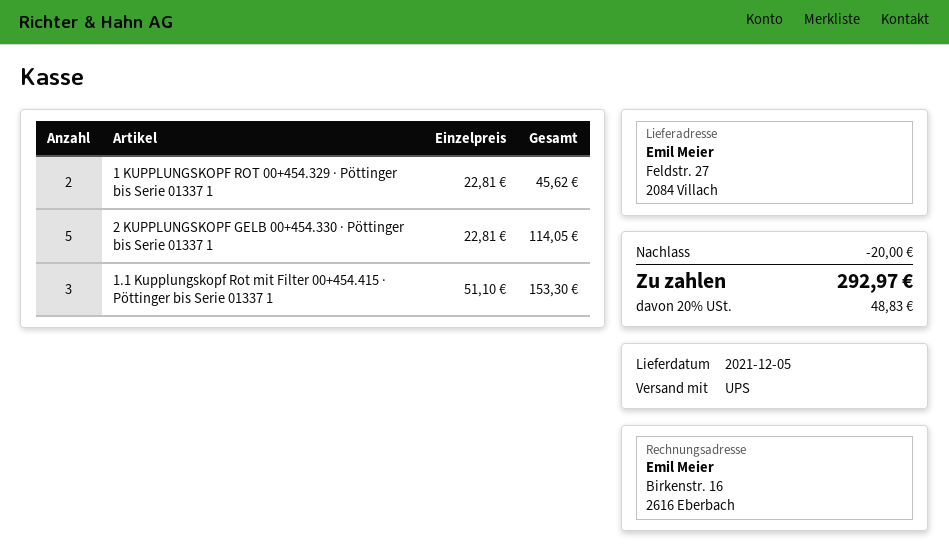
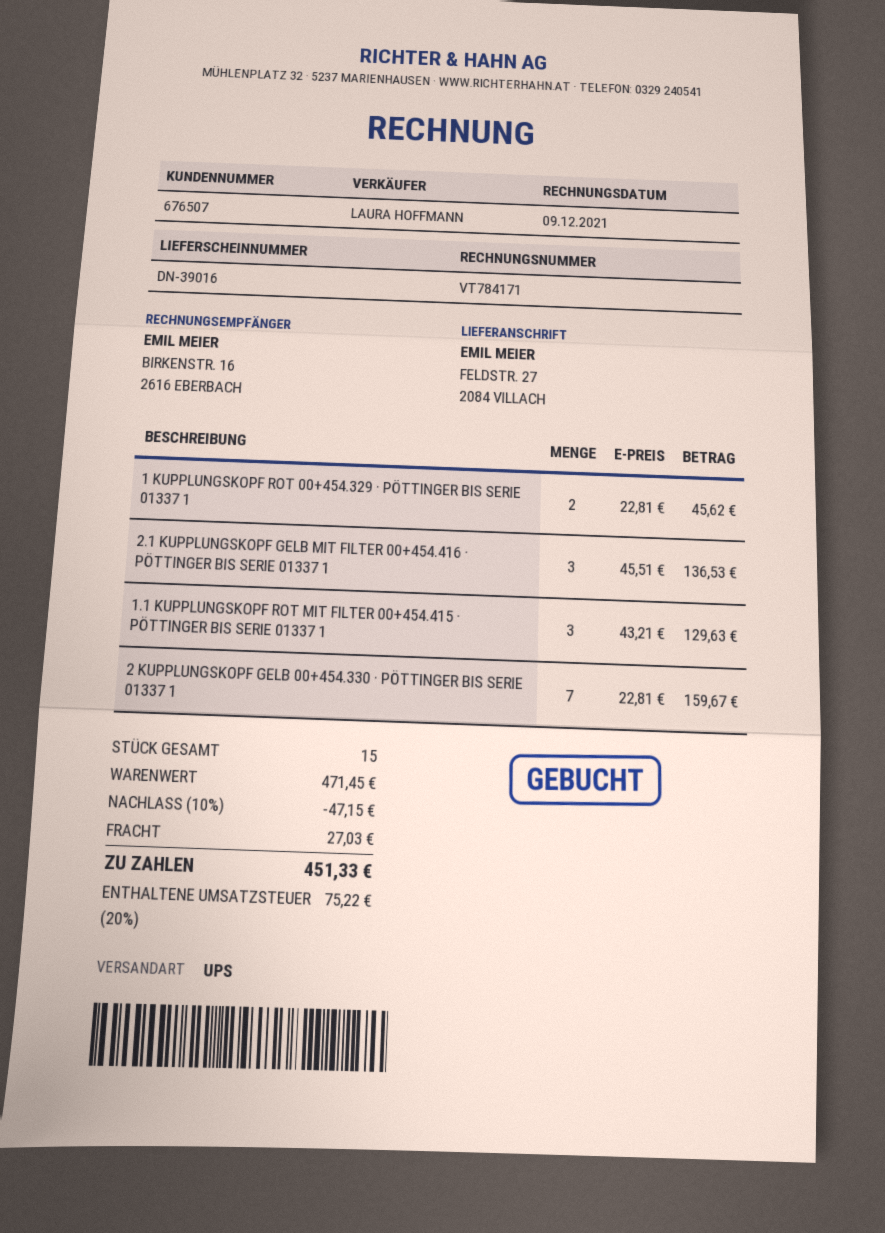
2 KUPPLUNGSKOPF GELB 00+454.330 · Pöttinger bis Serie 01337 1: 5 x 22.81 = 114.05 -> 7 x 22.81 = 159.67
1.1 Kupplungskopf Rot mit Filter 00+454.415 · Pöttinger bis Serie 01337 1: 3 x 51.10 = 153.30 -> 3 x 43.21 = 129.63
2.1 KUPPLUNGSKOPF GELB MIT FILTER 00+454.416 · PÖTTINGER BIS SERIE 01337 1: none -> 3 x 45.51 = 136.53
discount: 20.00 -> 47.15
shipping: none -> 27.03
tax: 20% = 48.83 -> 20% = 75.22
total: 292.97 -> 451.33

